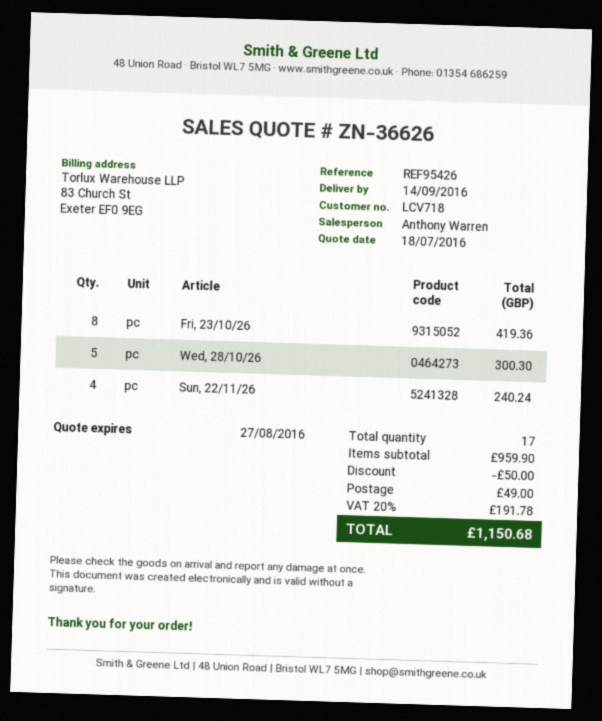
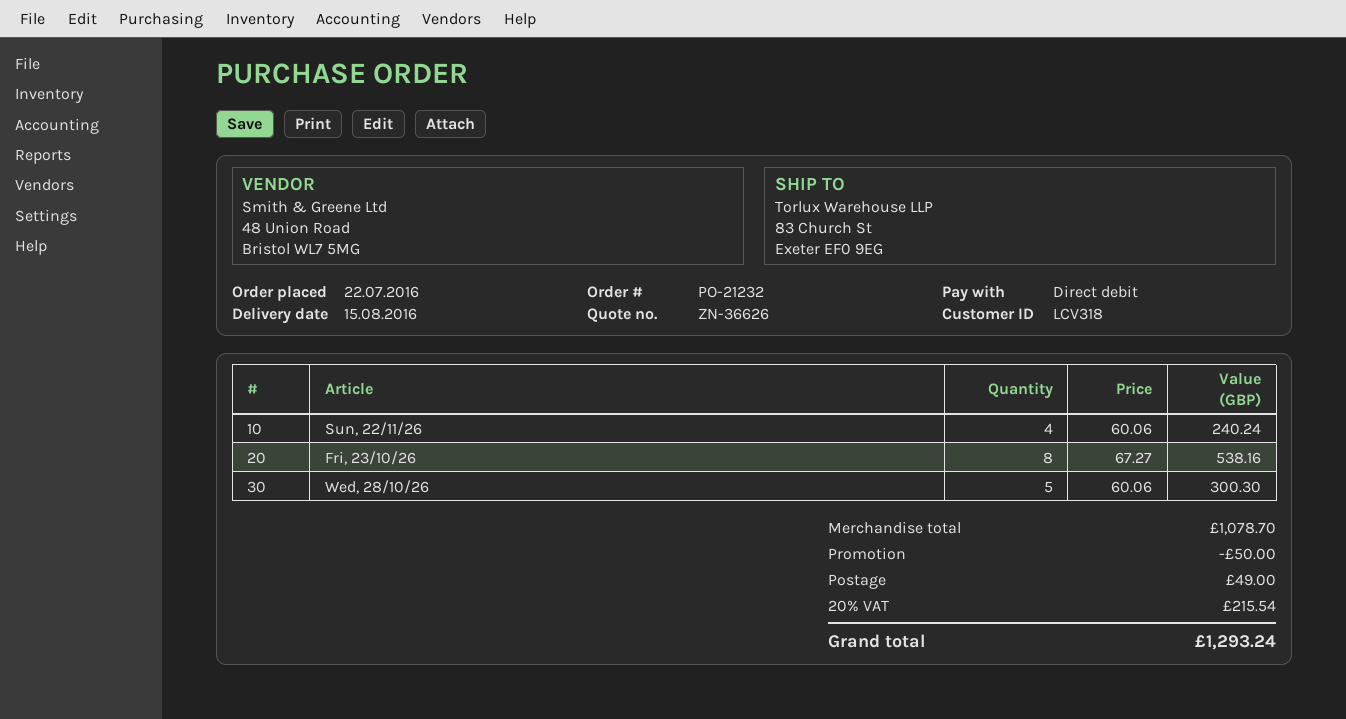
delivery date: 2016-09-14 -> 2016-08-15
customer number: LCV718 -> LCV318
Fri, 23/10/26: 8 for 419.36 -> 8 for 538.16
subtotal: 959.90 -> 1078.70
tax: 20% = 191.78 -> 20% = 215.54
total: 1150.68 -> 1293.24

